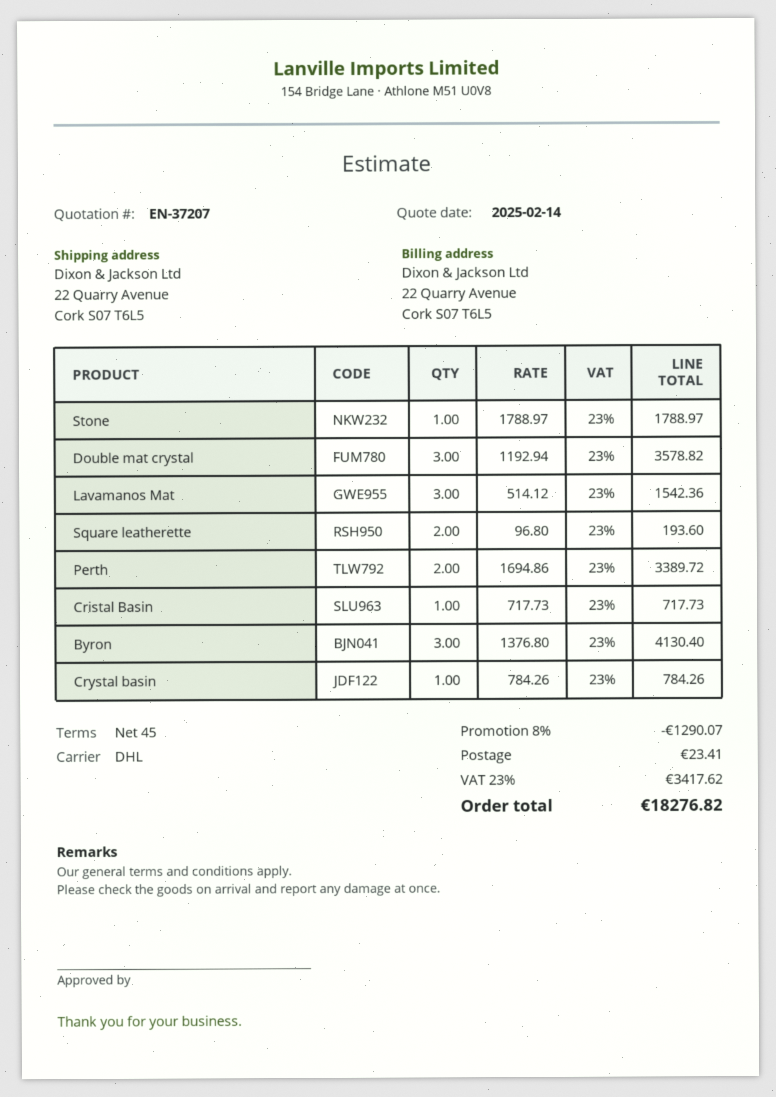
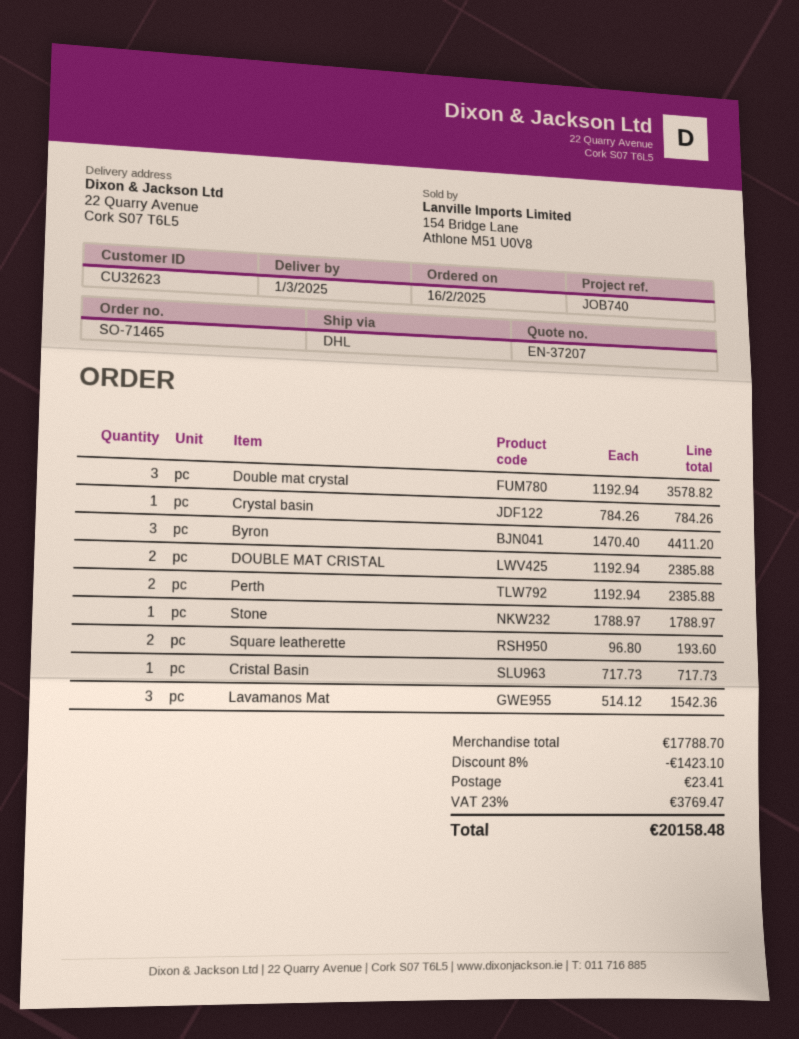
Perth: 2 x 1694.86 = 3389.72 -> 2 x 1192.94 = 2385.88
Byron: 3 x 1376.80 = 4130.40 -> 3 x 1470.40 = 4411.20
DOUBLE MAT CRISTAL: none -> 2 x 1192.94 = 2385.88
discount: 8% = 1290.07 -> 8% = 1423.10
tax: 23% = 3417.62 -> 23% = 3769.47
total: 18276.82 -> 20158.48

